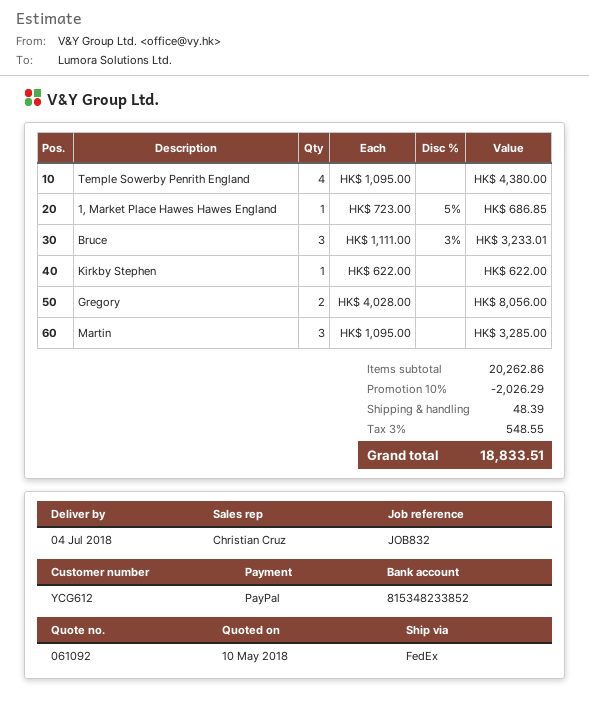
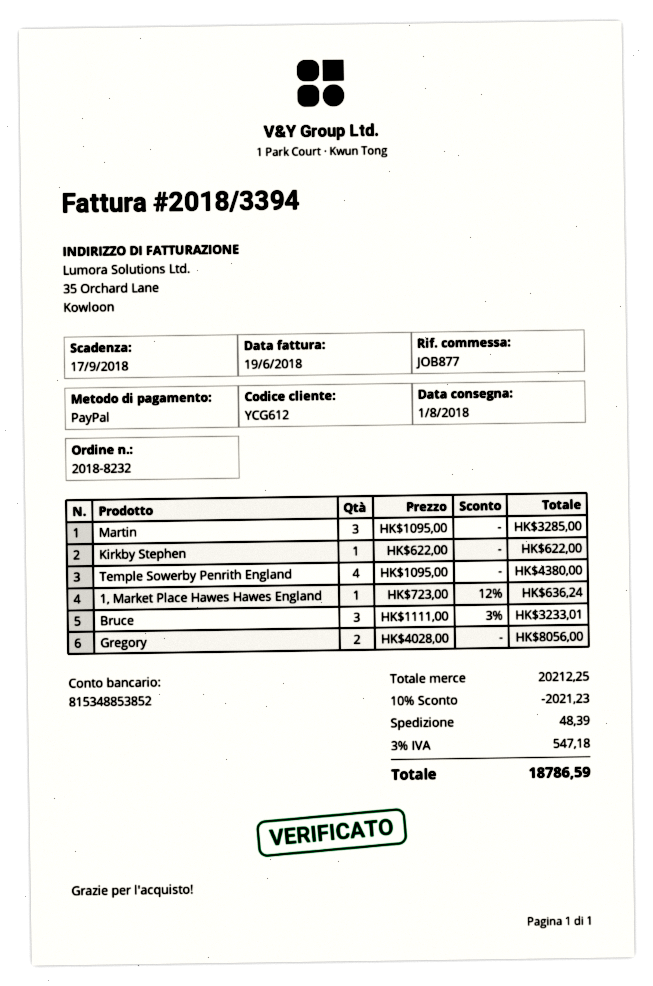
delivery date: 2018-07-04 -> 2018-08-01
reference: JOB832 -> JOB877
bank account: 815348233852 -> 815348853852
1, Market Place Hawes Hawes England: 1 x 723.00 - 5% = 686.85 -> 1 x 723.00 - 12% = 636.24
subtotal: 20262.86 -> 20212.25
discount: 10% = 2026.29 -> 10% = 2021.23
tax: 3% = 548.55 -> 3% = 547.18
total: 18833.51 -> 18786.59

